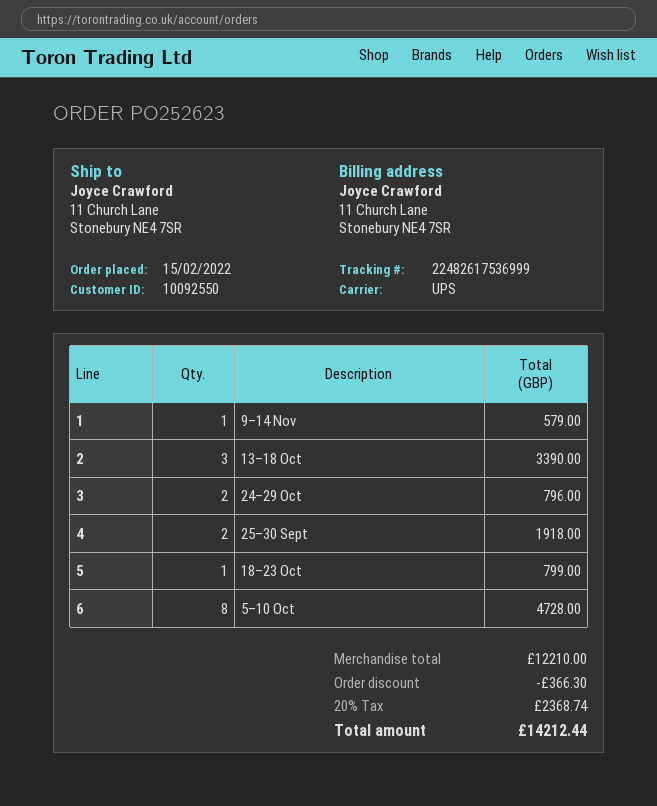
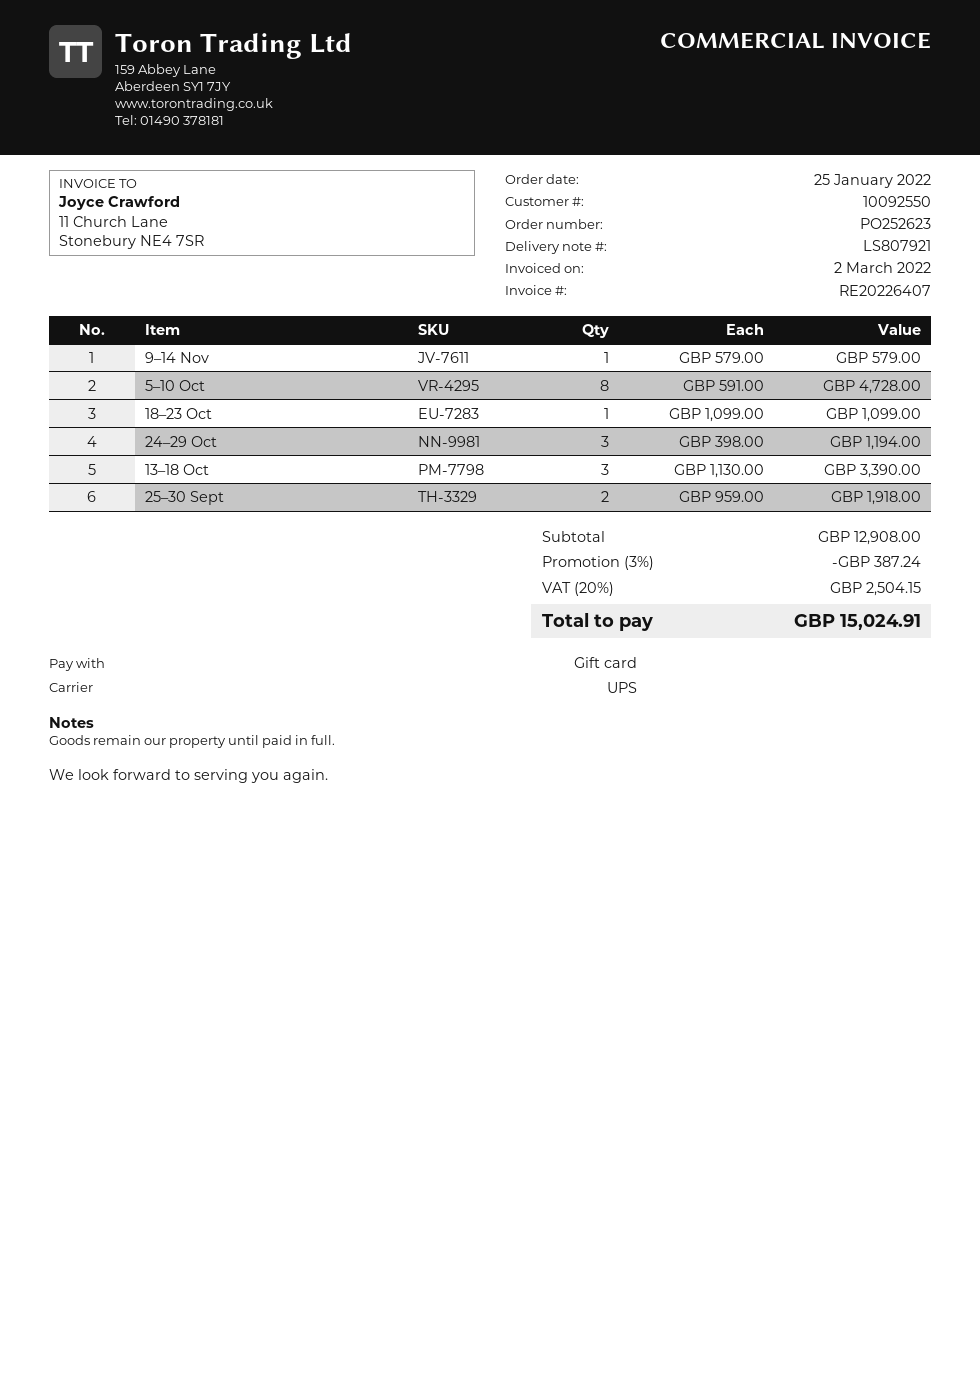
order date: 2022-02-15 -> 2022-01-25
24–29 Oct: 2 for 796.00 -> 3 for 1194.00
18–23 Oct: 1 for 799.00 -> 1 for 1099.00
subtotal: 12210.00 -> 12908.00
discount: 366.30 -> 387.24
tax: 20% = 2368.74 -> 20% = 2504.15
total: 14212.44 -> 15024.91

